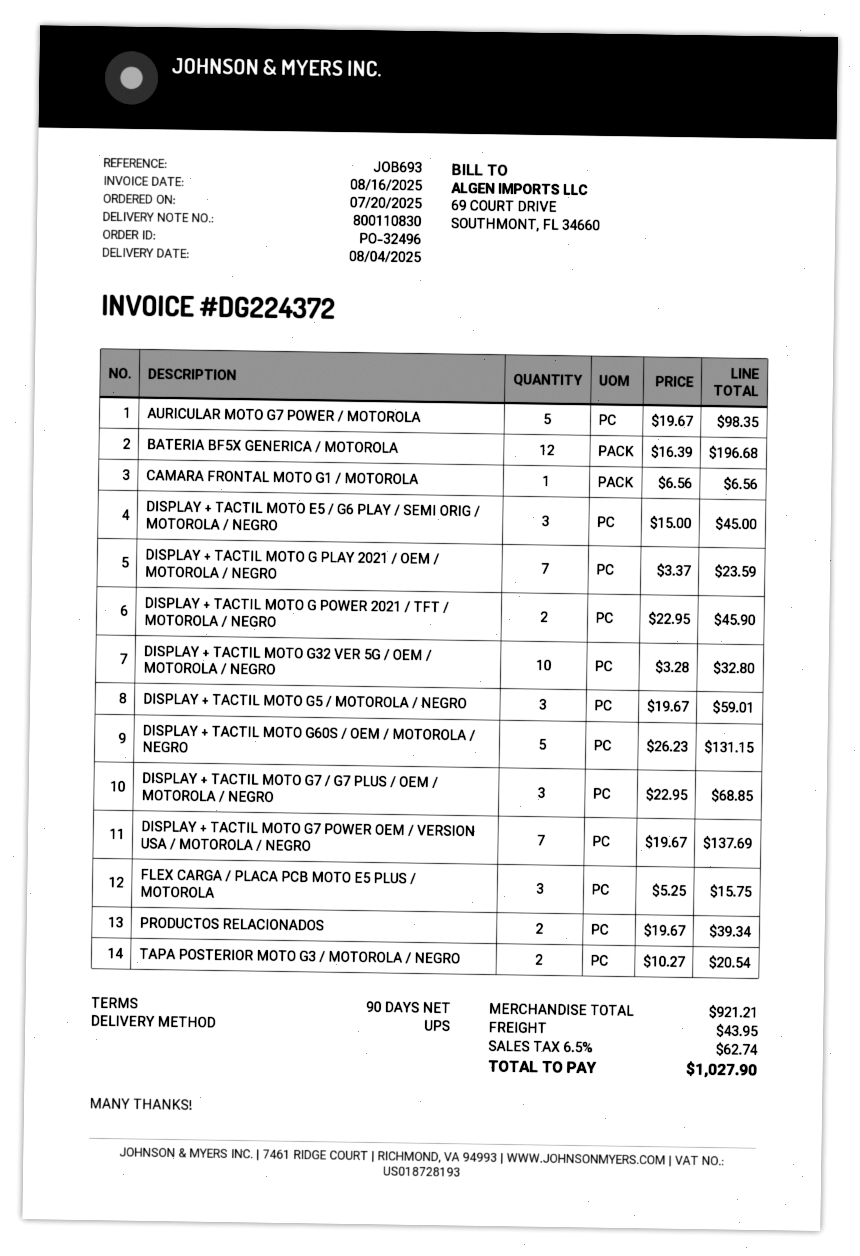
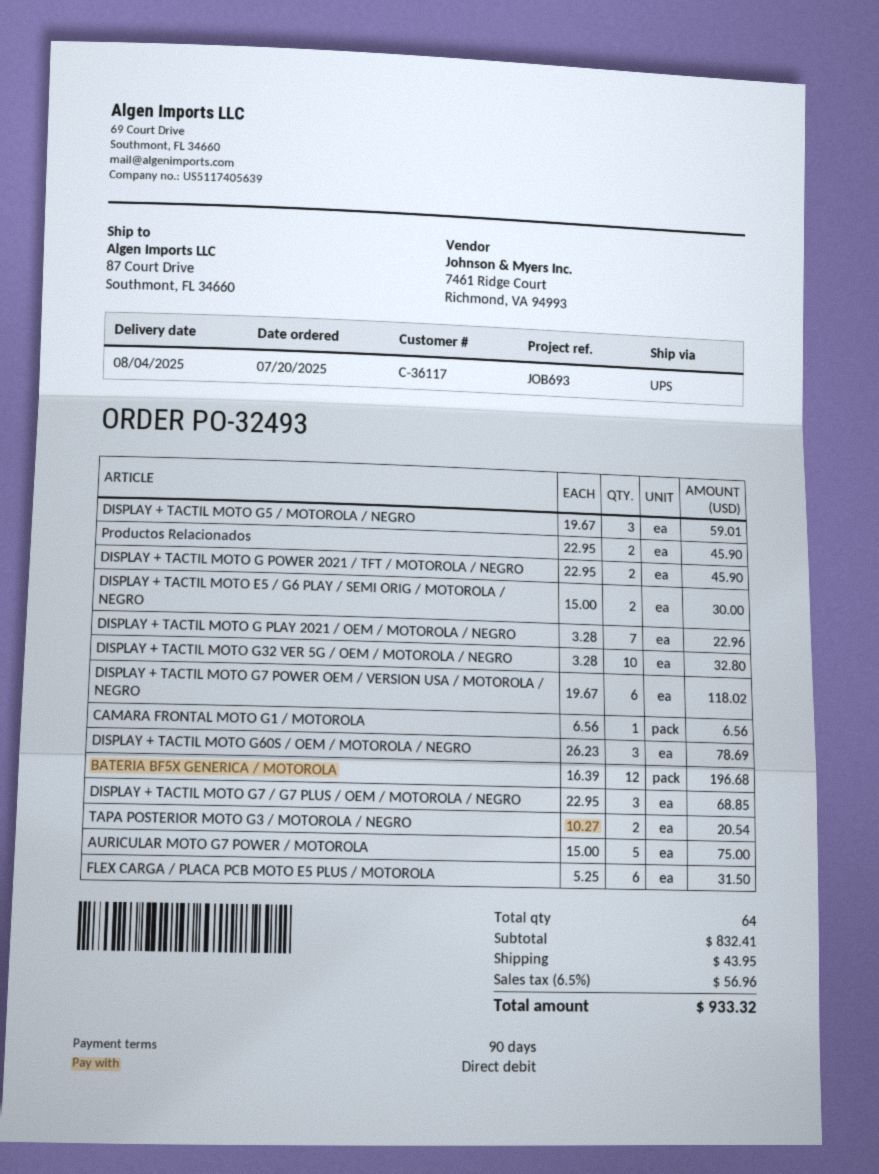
order number: PO-32496 -> PO-32493
AURICULAR MOTO G7 POWER / MOTOROLA: 5 x 19.67 = 98.35 -> 5 x 15.00 = 75.00
DISPLAY + TACTIL MOTO E5 / G6 PLAY / SEMI ORIG / MOTOROLA / NEGRO: 3 x 15.00 = 45.00 -> 2 x 15.00 = 30.00
DISPLAY + TACTIL MOTO G PLAY 2021 / OEM / MOTOROLA / NEGRO: 7 x 3.37 = 23.59 -> 7 x 3.28 = 22.96
DISPLAY + TACTIL MOTO G60S / OEM / MOTOROLA / NEGRO: 5 x 26.23 = 131.15 -> 3 x 26.23 = 78.69
DISPLAY + TACTIL MOTO G7 POWER OEM / VERSION USA / MOTOROLA / NEGRO: 7 x 19.67 = 137.69 -> 6 x 19.67 = 118.02
FLEX CARGA / PLACA PCB MOTO E5 PLUS / MOTOROLA: 3 x 5.25 = 15.75 -> 6 x 5.25 = 31.50
PRODUCTOS RELACIONADOS: 2 x 19.67 = 39.34 -> 2 x 22.95 = 45.90
subtotal: 921.21 -> 832.41
tax: 6.5% = 62.74 -> 6.5% = 56.96
total: 1027.90 -> 933.32

